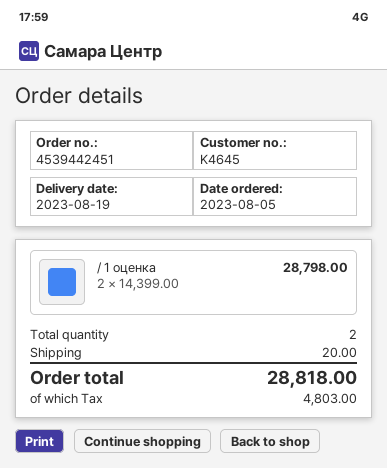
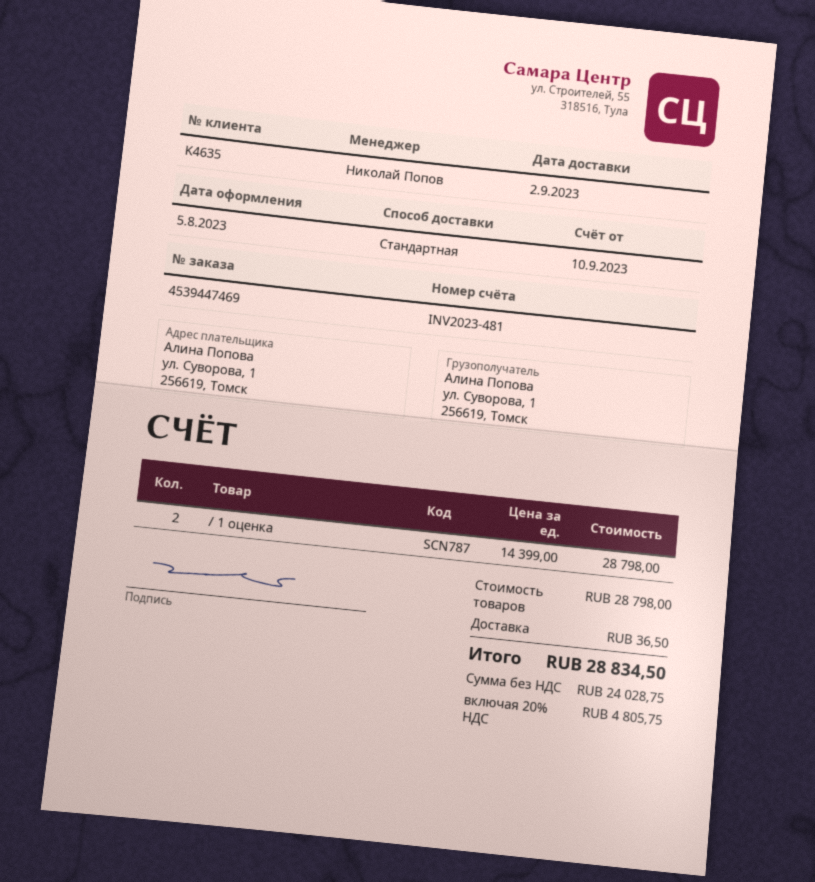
order number: 4539442451 -> 4539447469
delivery date: 2023-08-19 -> 2023-09-02
customer number: K4645 -> K4635
shipping: 20.00 -> 36.50
tax: 4803.00 -> 4805.75
total: 28818.00 -> 28834.50

